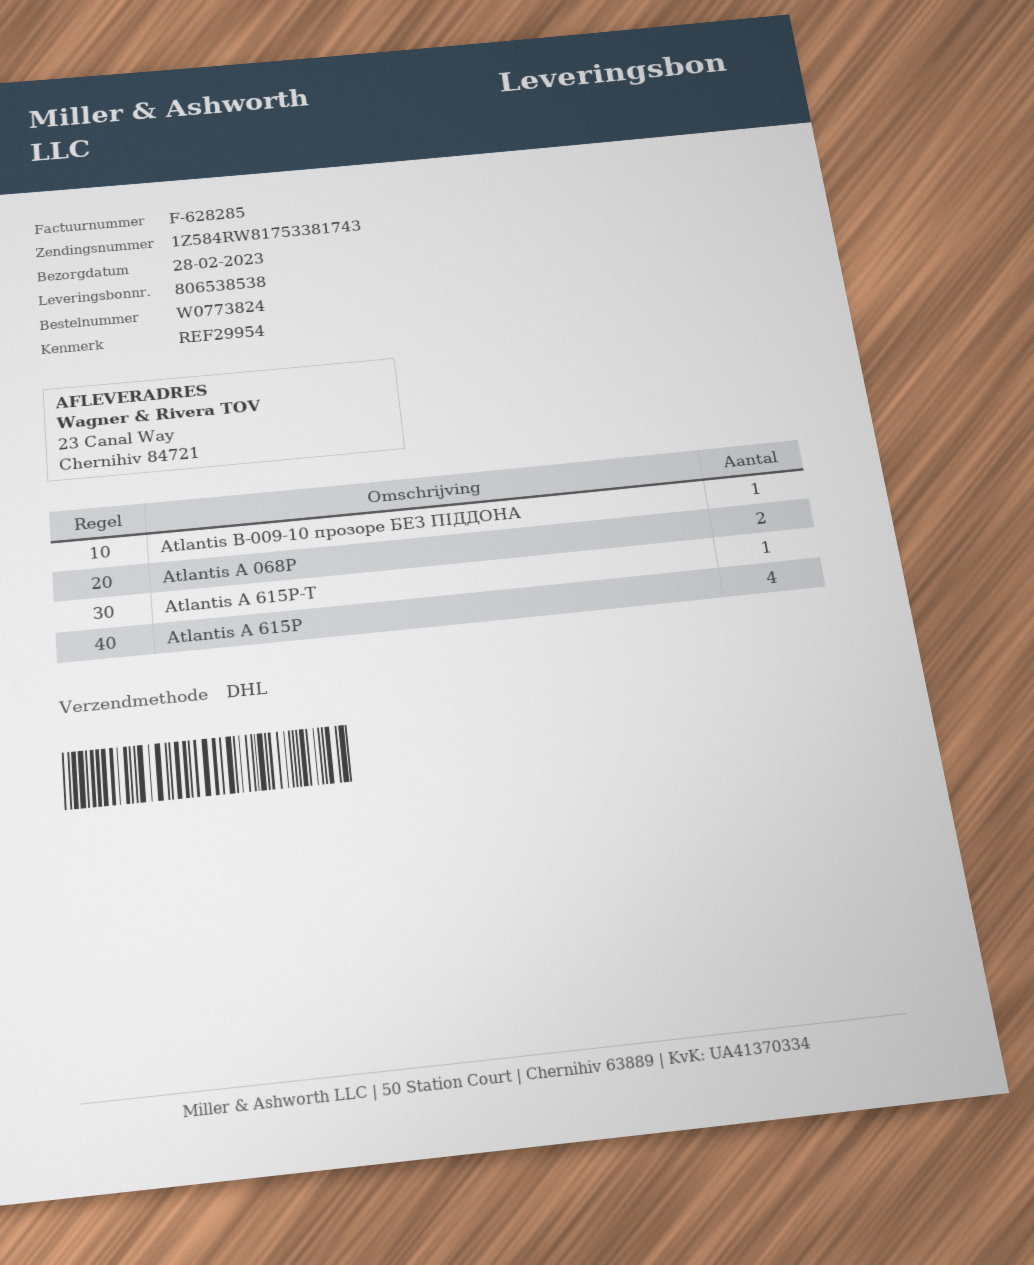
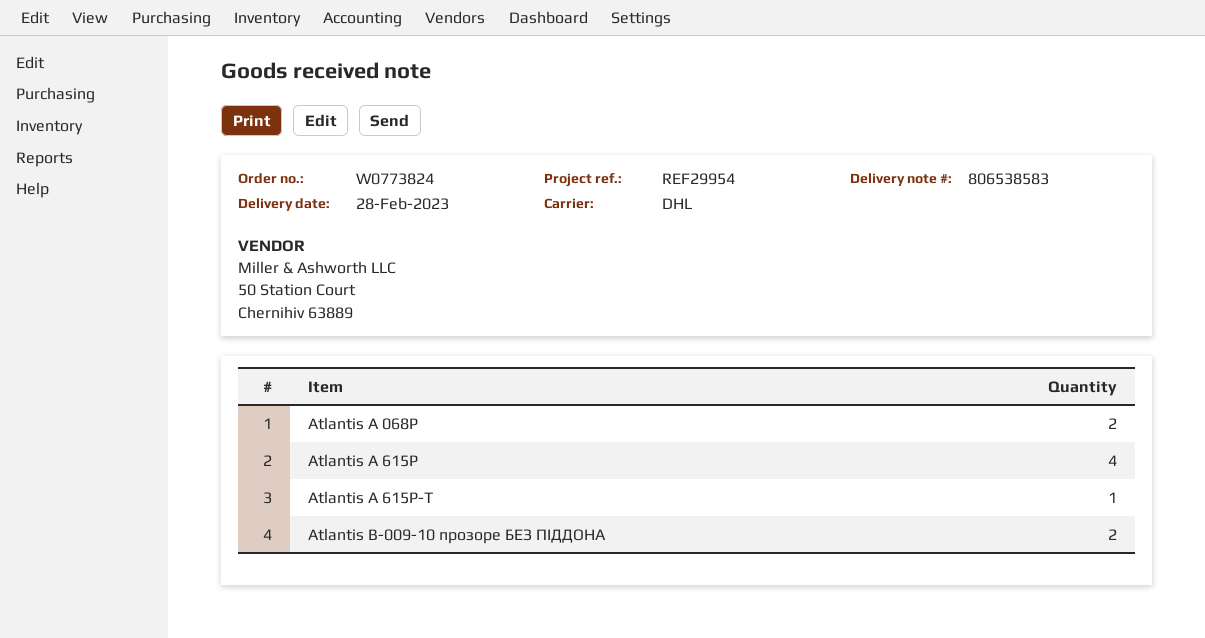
delivery note number: 806538538 -> 806538583
Atlantis B-009-10 прозоре БЕЗ ПІДДОНА: 1 -> 2

